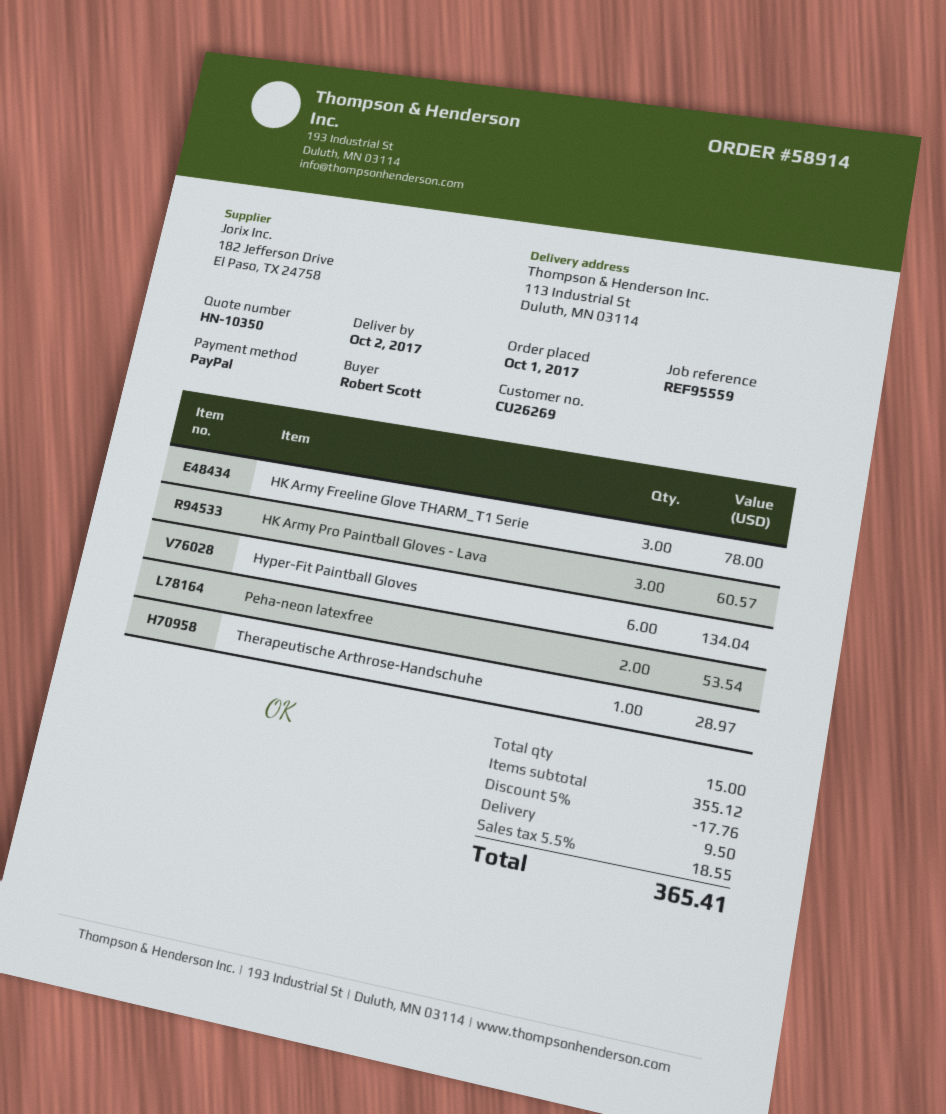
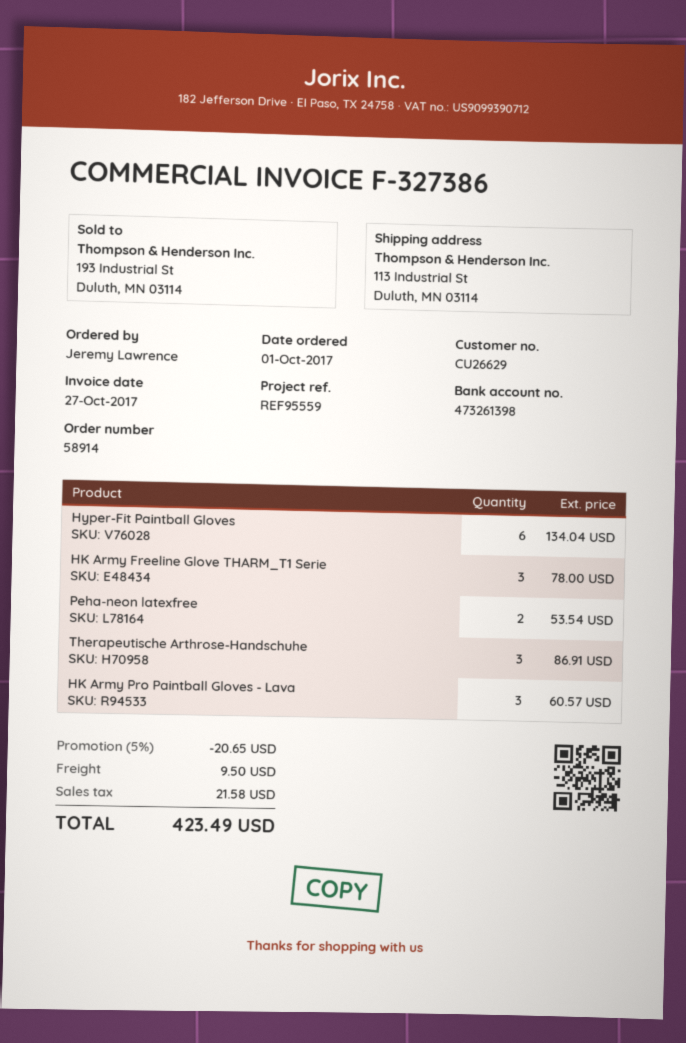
customer number: CU26269 -> CU26629
ordered by: Robert Scott -> Jeremy Lawrence
Therapeutische Arthrose-Handschuhe: 1 for 28.97 -> 3 for 86.91
discount: 5% = 17.76 -> 5% = 20.65
tax: 18.55 -> 21.58
total: 365.41 -> 423.49

